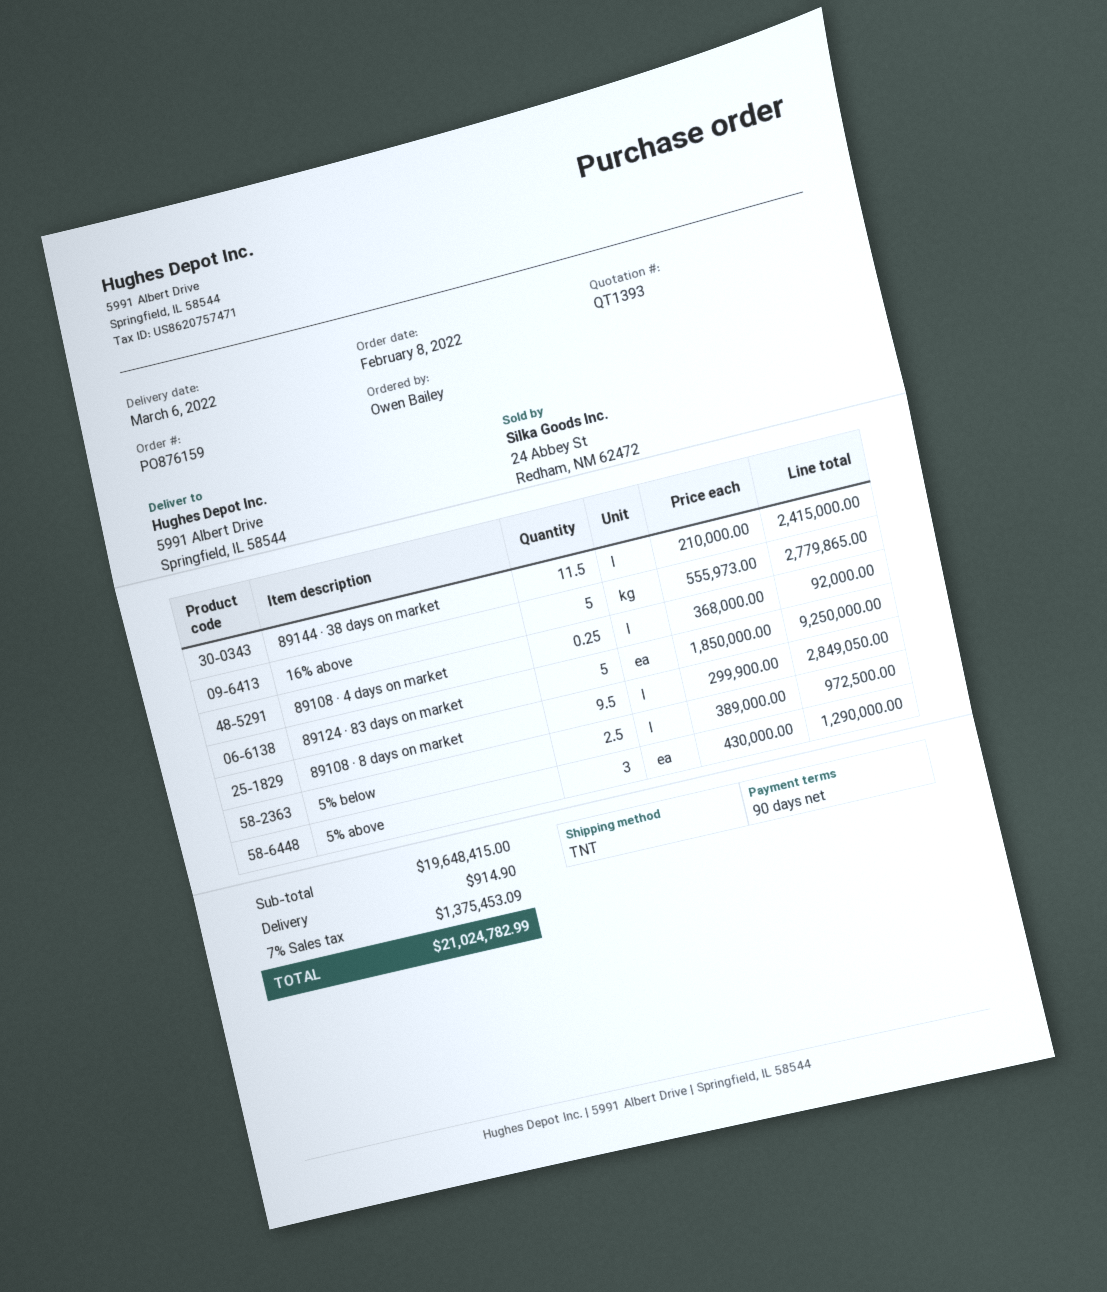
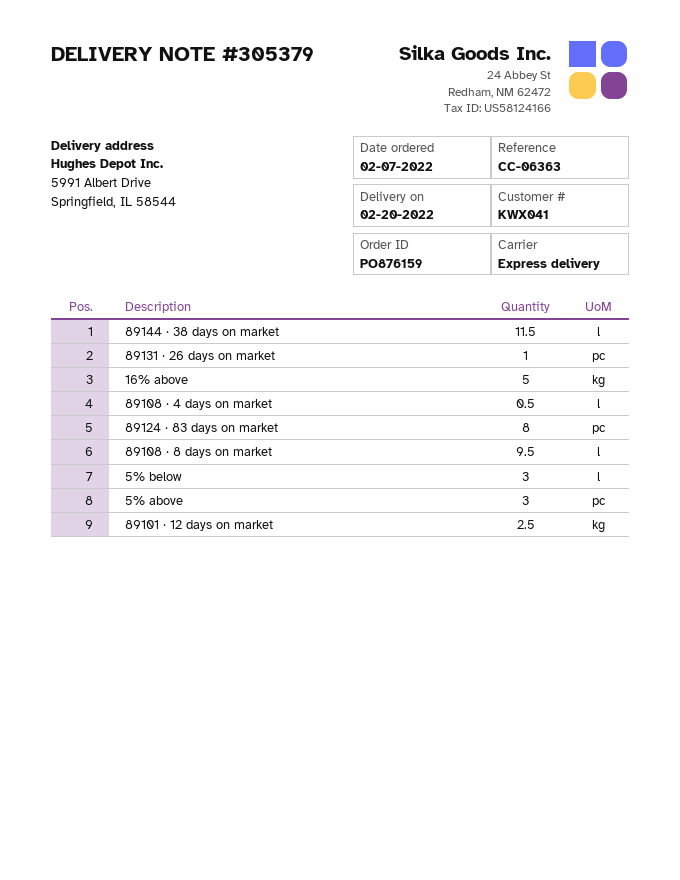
order date: 2022-02-08 -> 2022-02-07
delivery date: 2022-03-06 -> 2022-02-20
shipping method: TNT -> express
89108 · 4 days on market: 0.25 -> 0.5
89124 · 83 days on market: 5 -> 8
5% below: 2.5 -> 3
89131 · 26 days on market: none -> 1
89101 · 12 days on market: none -> 2.5

